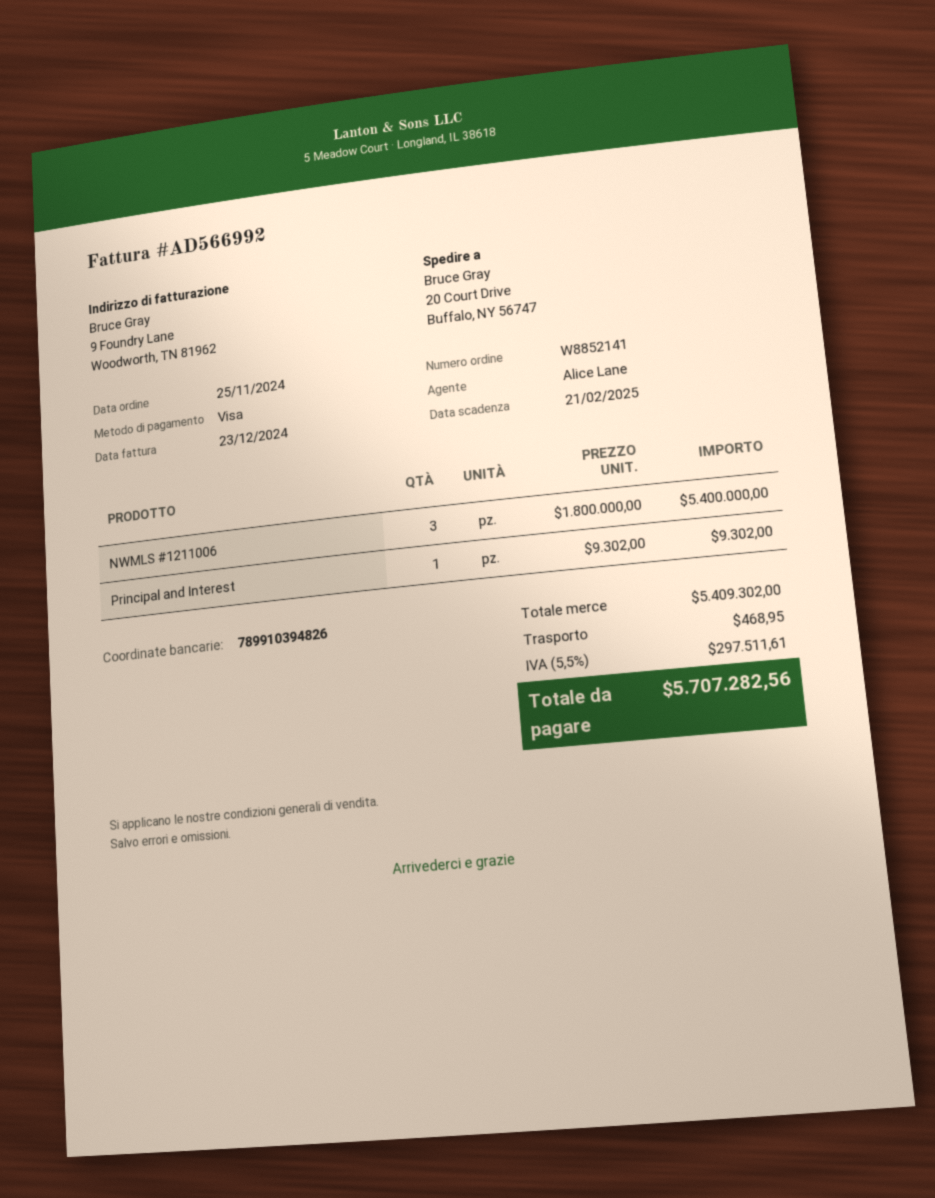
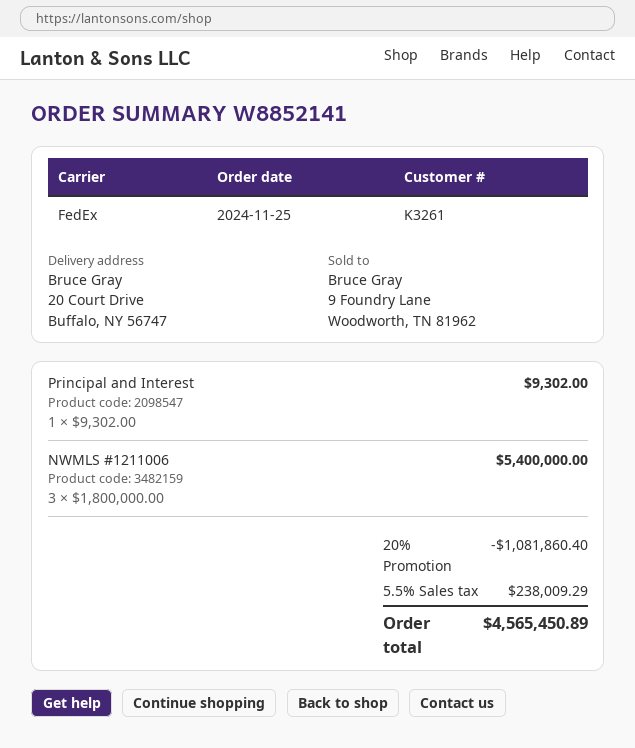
discount: none -> 20% = 1081860.40
shipping: 468.95 -> none
tax: 5.5% = 297511.61 -> 5.5% = 238009.29
total: 5707282.56 -> 4565450.89

